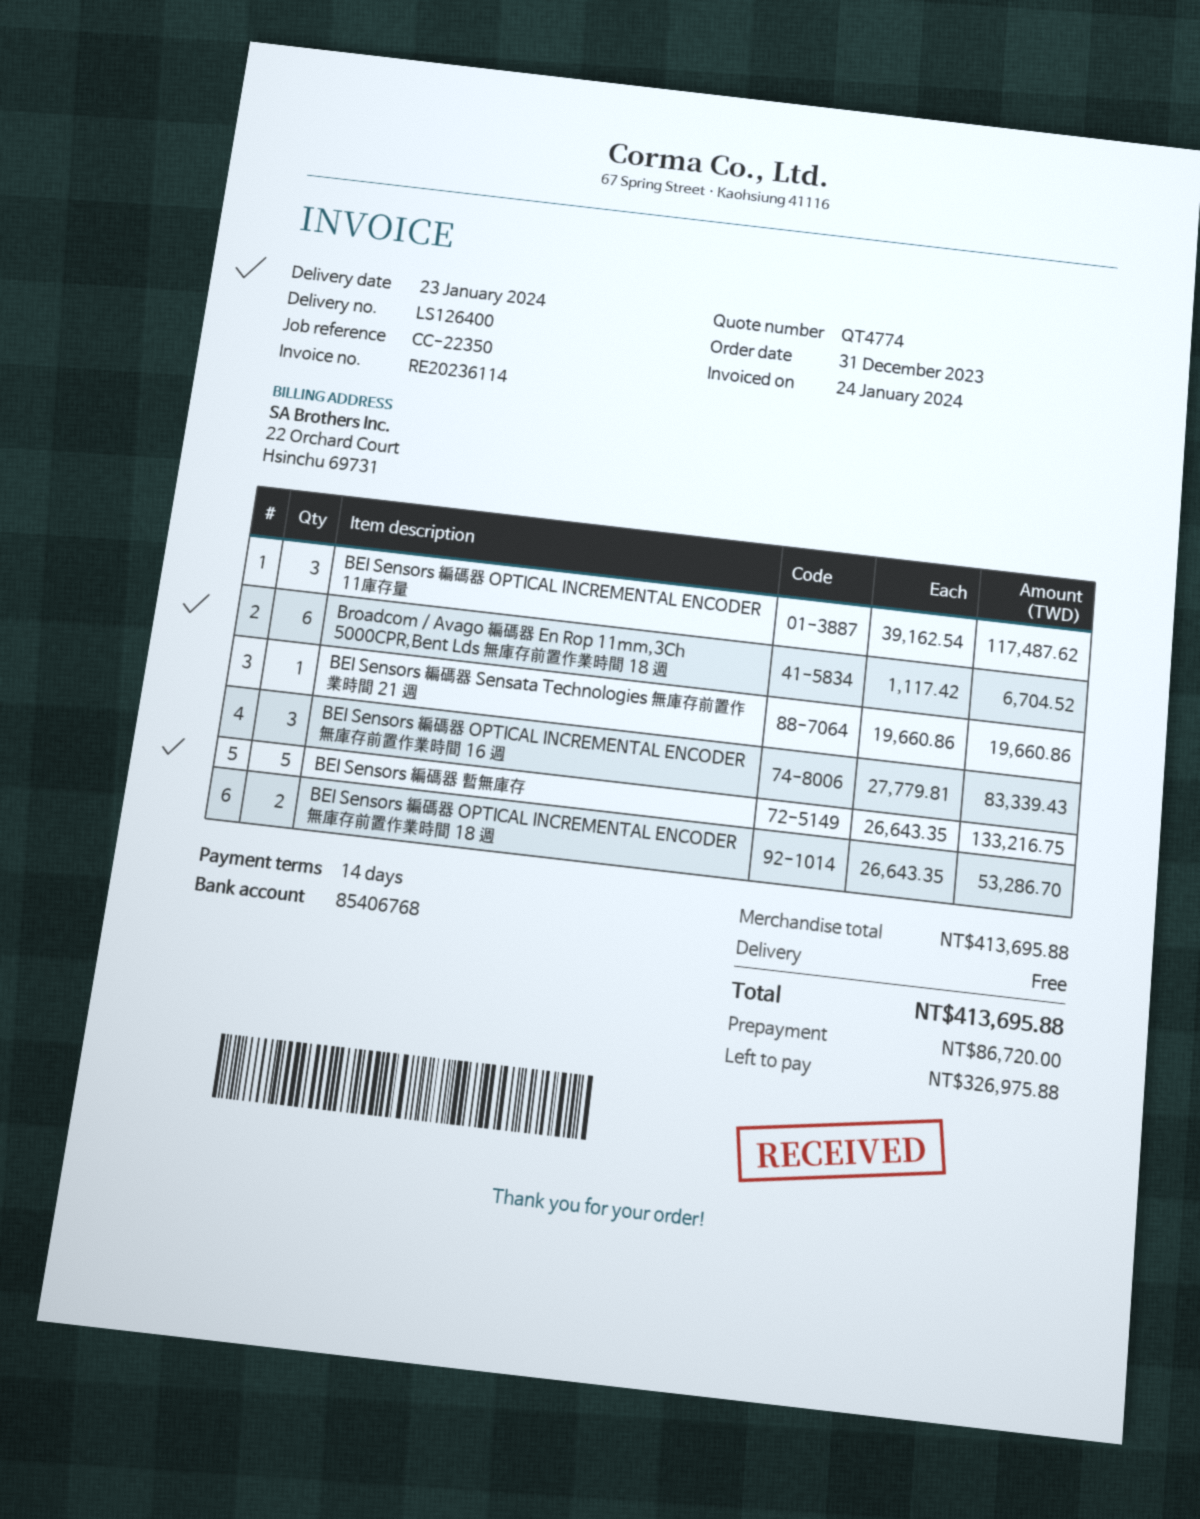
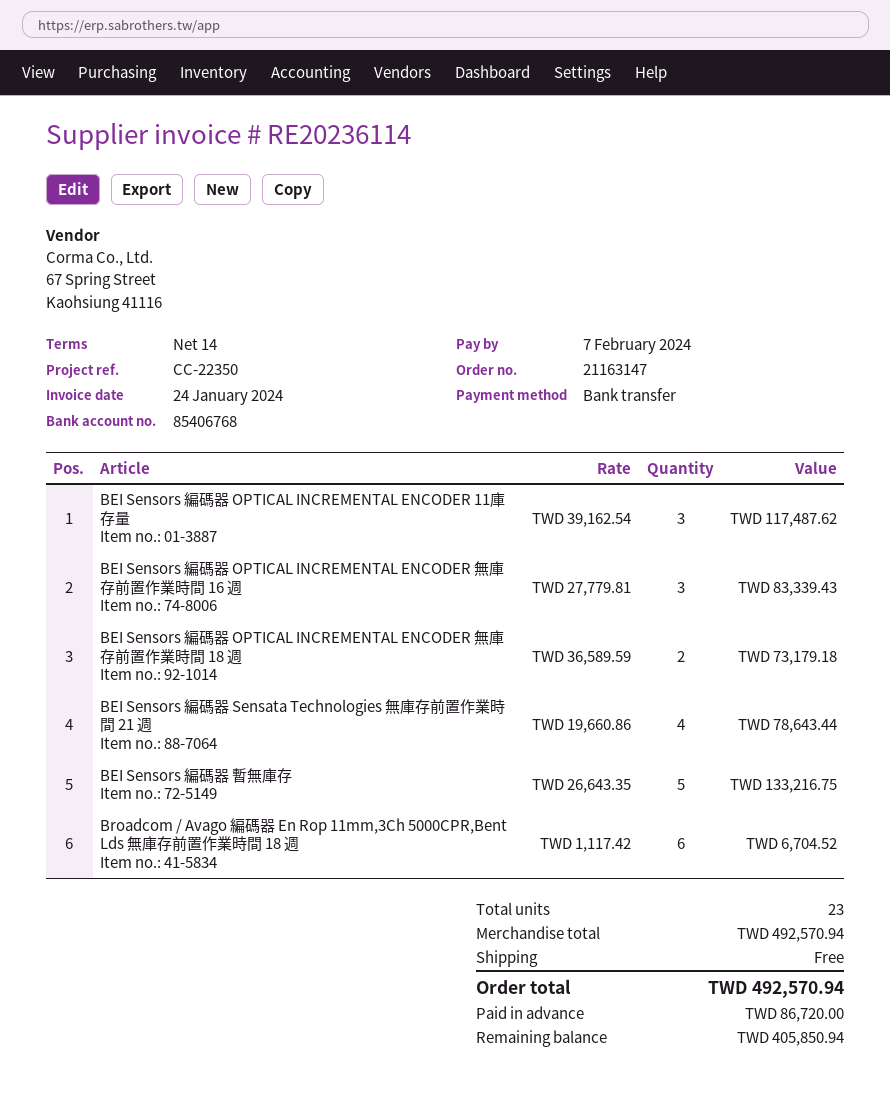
BEI Sensors 編碼器 Sensata Technologies 無庫存前置作業時間 21 週: 1 x 19660.86 = 19660.86 -> 4 x 19660.86 = 78643.44
BEI Sensors 編碼器 OPTICAL INCREMENTAL ENCODER 無庫存前置作業時間 18 週: 2 x 26643.35 = 53286.70 -> 2 x 36589.59 = 73179.18
subtotal: 413695.88 -> 492570.94
total: 413695.88 -> 492570.94
balance: 326975.88 -> 405850.94

